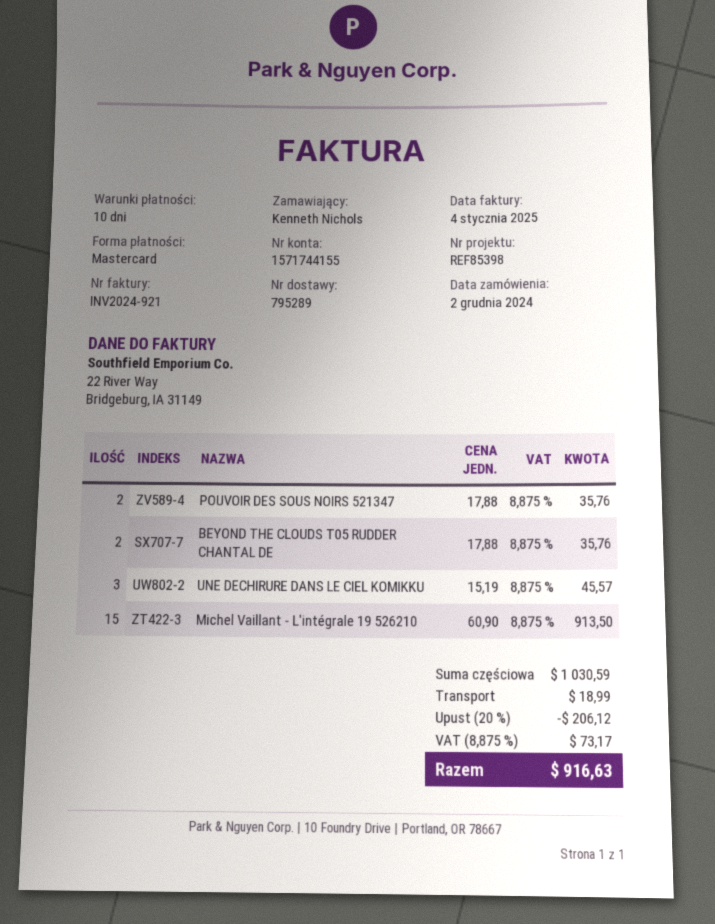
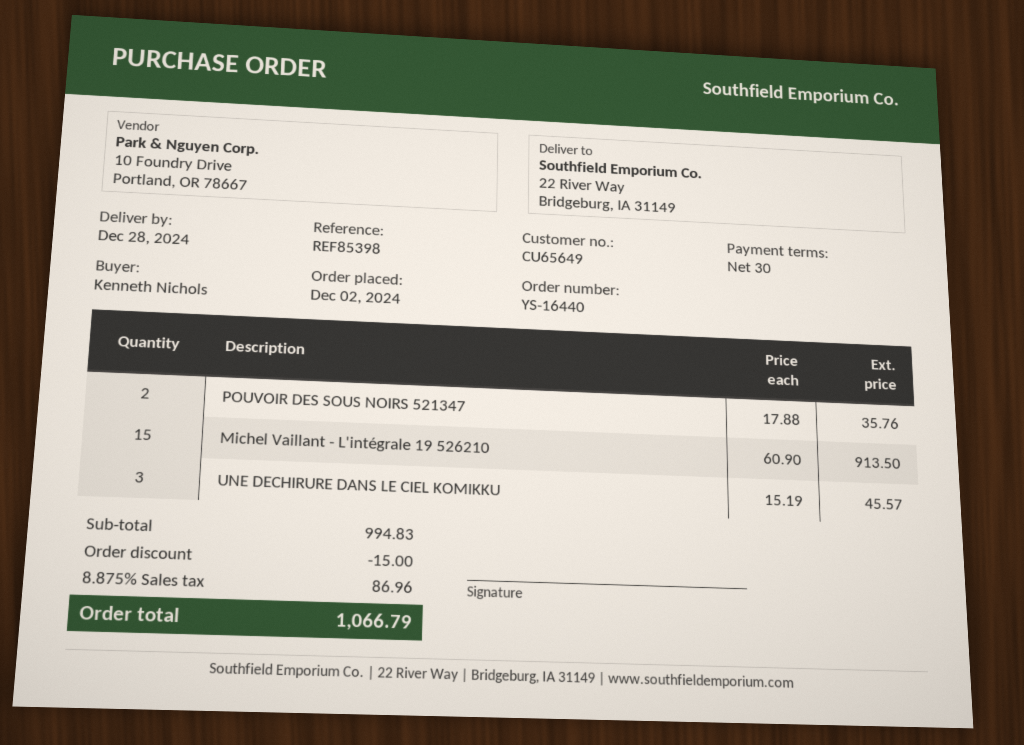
payment terms: 10 days -> 30 days
BEYOND THE CLOUDS T05 RUDDER CHANTAL DE: 2 x 17.88 = 35.76 -> none
subtotal: 1030.59 -> 994.83
discount: 206.12 -> 15.00
shipping: 18.99 -> none
tax: 8.875% = 73.17 -> 8.875% = 86.96
total: 916.63 -> 1066.79

